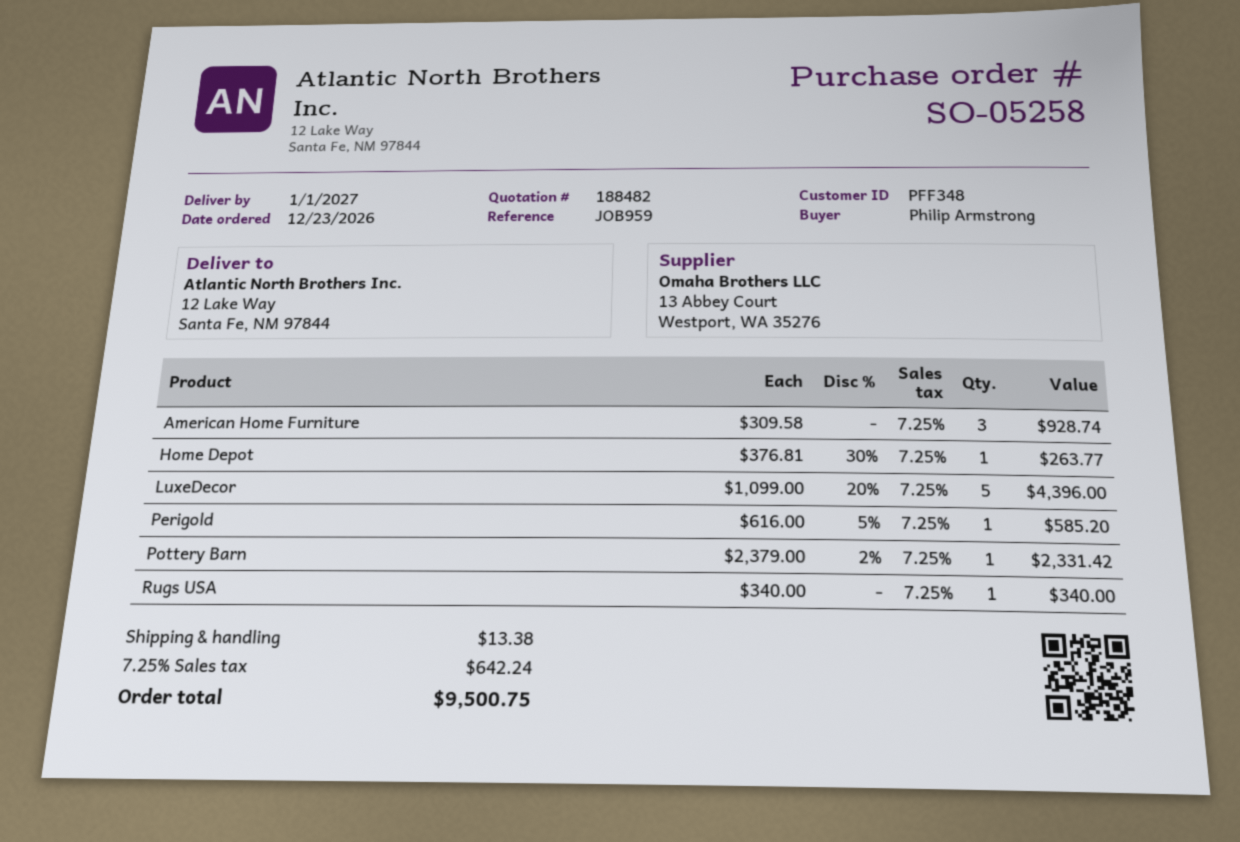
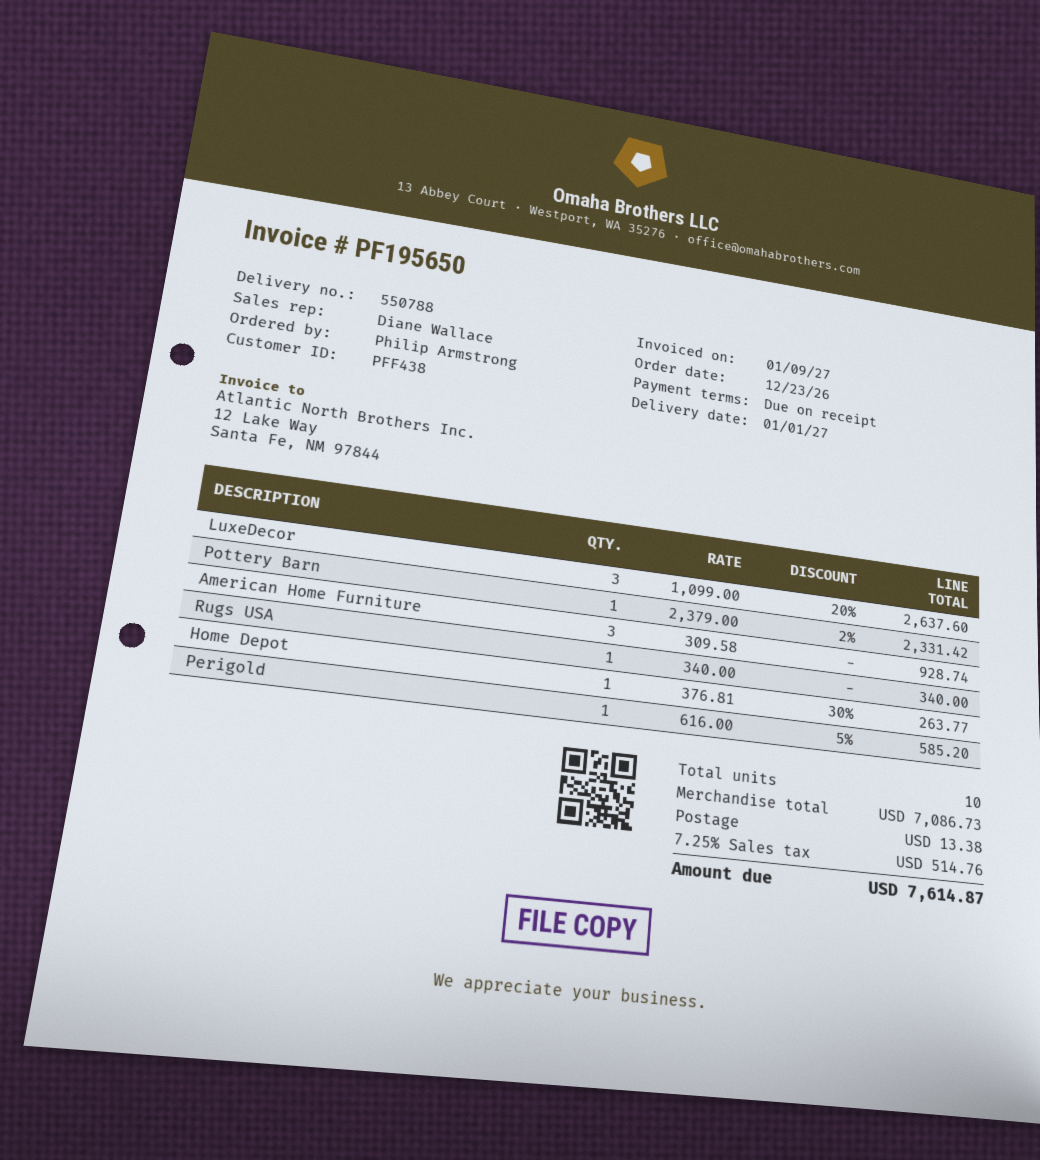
customer number: PFF348 -> PFF438
LuxeDecor: 5 x 1099.00 - 20% = 4396.00 -> 3 x 1099.00 - 20% = 2637.60
tax: 7.25% = 642.24 -> 7.25% = 514.76
total: 9500.75 -> 7614.87

